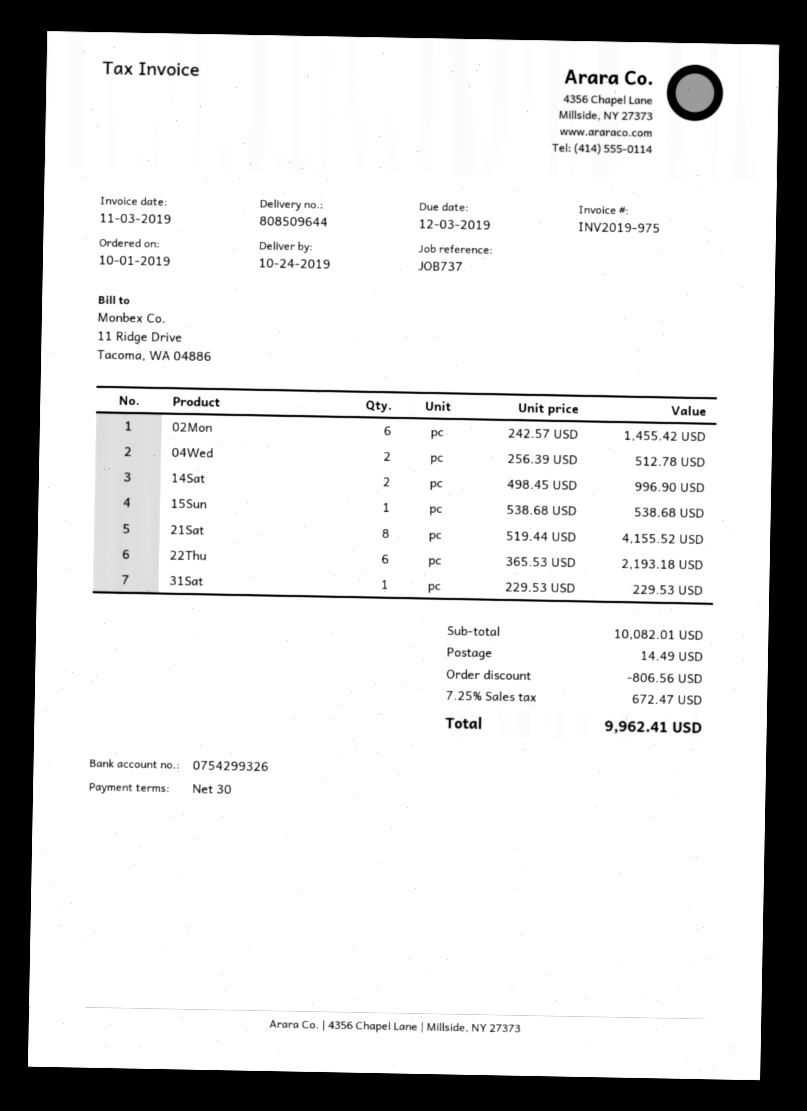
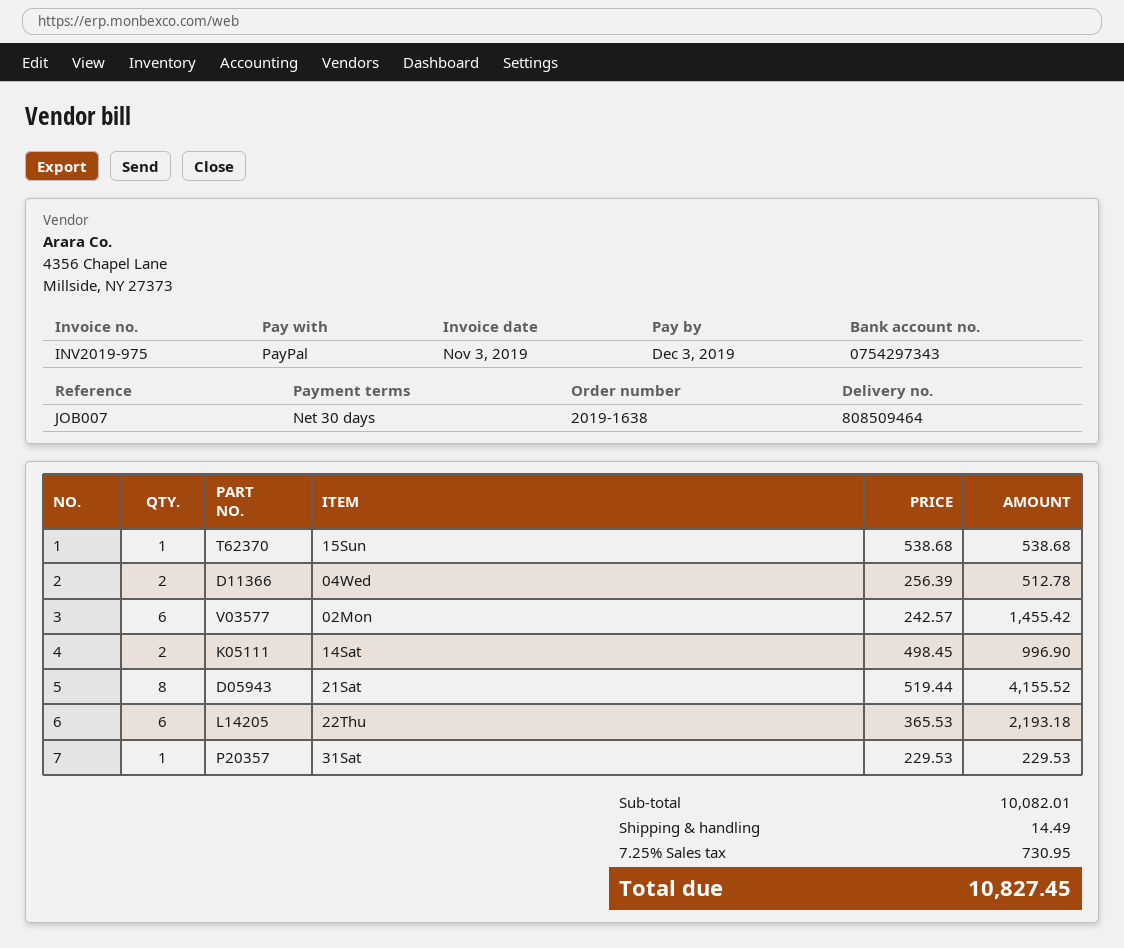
delivery note number: 808509644 -> 808509464
reference: JOB737 -> JOB007
bank account: 0754299326 -> 0754297343
discount: 806.56 -> none
tax: 7.25% = 672.47 -> 7.25% = 730.95
total: 9962.41 -> 10827.45

